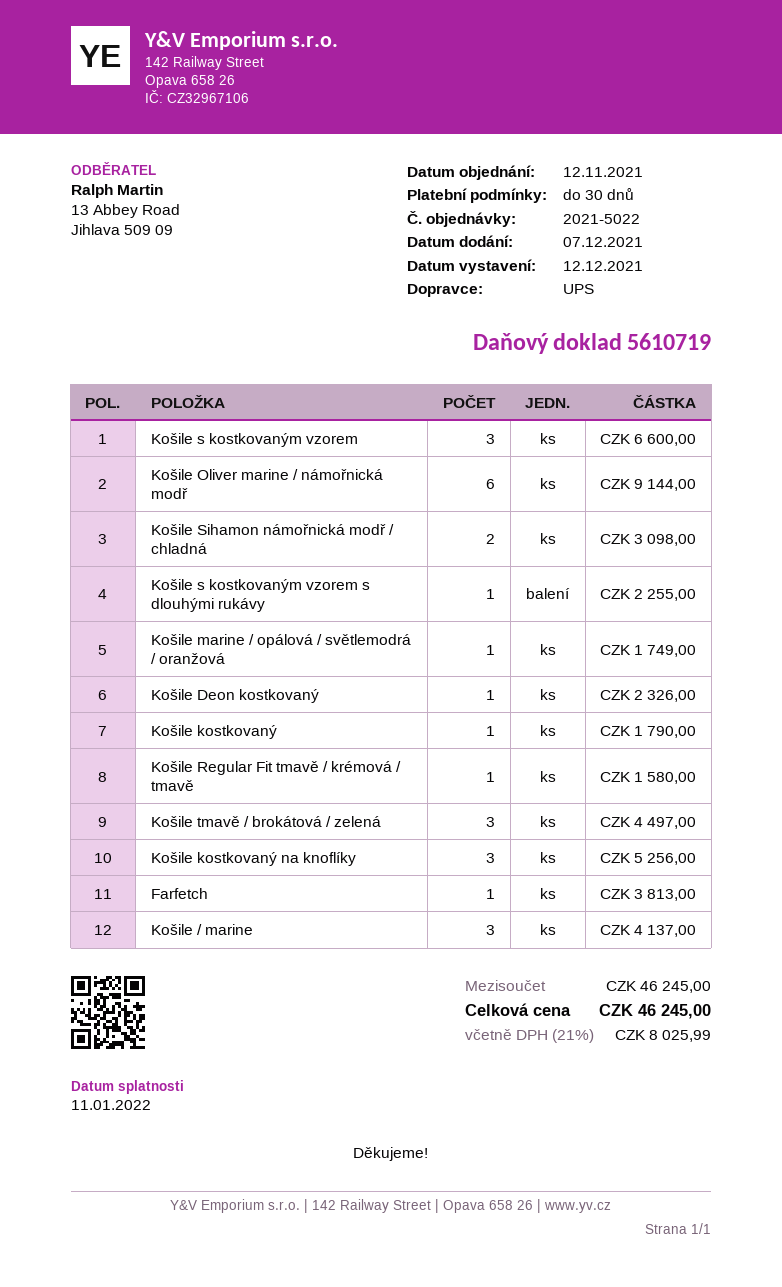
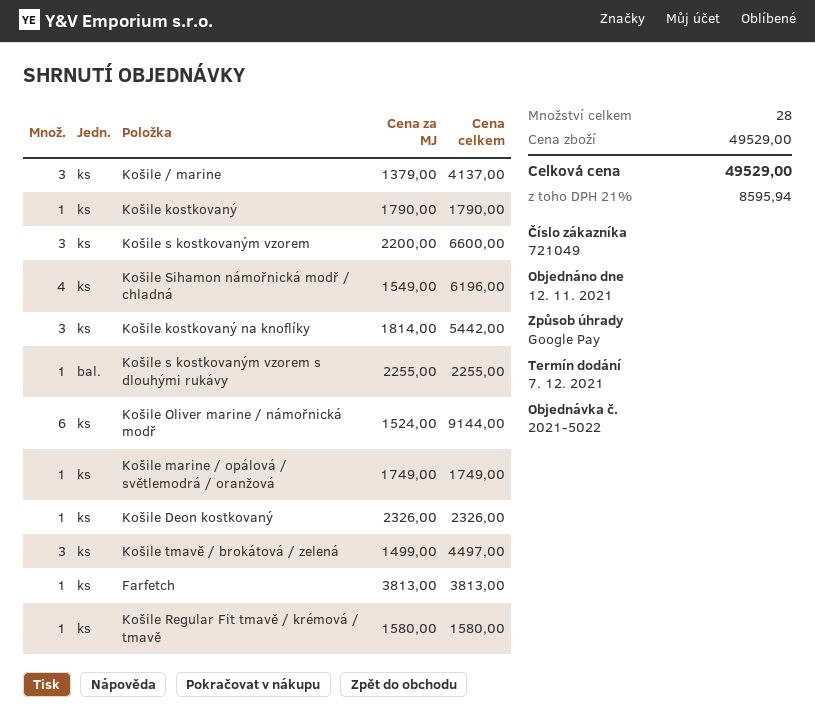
Košile Sihamon námořnická modř / chladná: 2 for 3098.00 -> 4 for 6196.00
Košile kostkovaný na knoflíky: 3 for 5256.00 -> 3 for 5442.00
subtotal: 46245.00 -> 49529.00
tax: 21% = 8025.99 -> 21% = 8595.94
total: 46245.00 -> 49529.00

